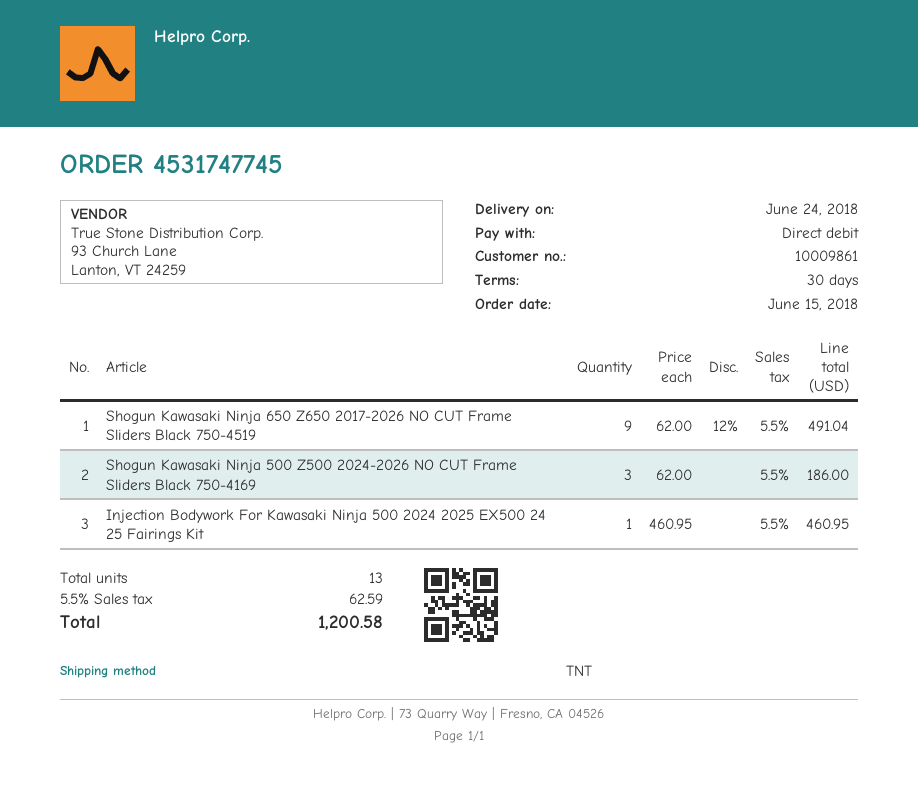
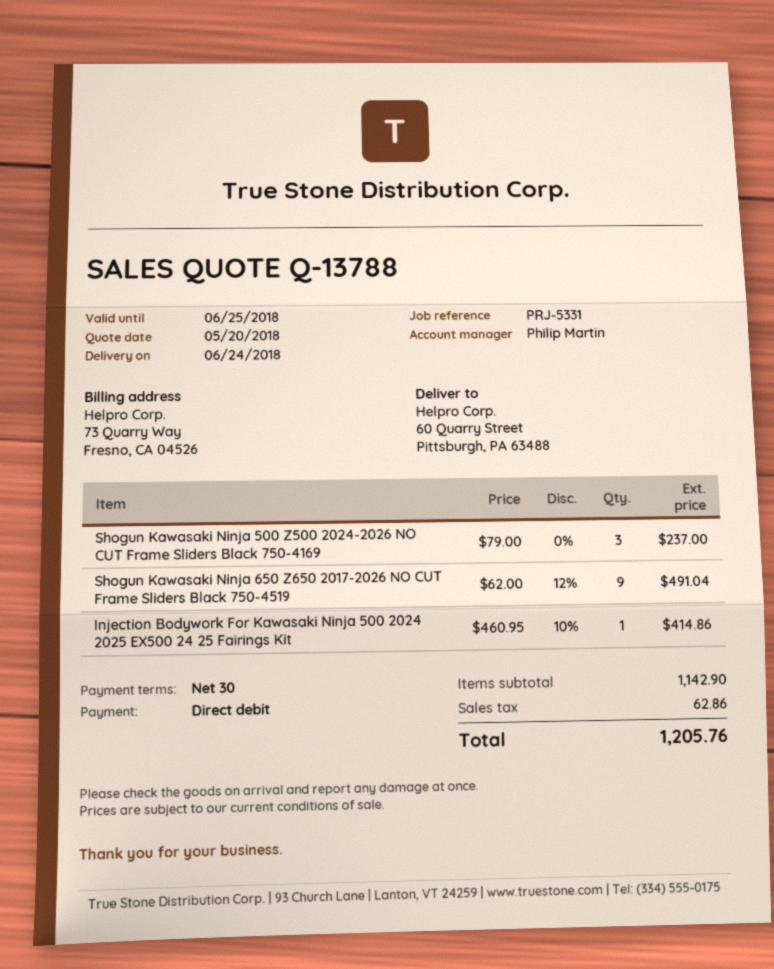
Shogun Kawasaki Ninja 500 Z500 2024-2026 NO CUT Frame Sliders Black 750-4169: 3 x 62.00 = 186.00 -> 3 x 79.00 = 237.00
Injection Bodywork For Kawasaki Ninja 500 2024 2025 EX500 24 25 Fairings Kit: 1 x 460.95 = 460.95 -> 1 x 460.95 - 10% = 414.86
tax: 62.59 -> 62.86
total: 1200.58 -> 1205.76

